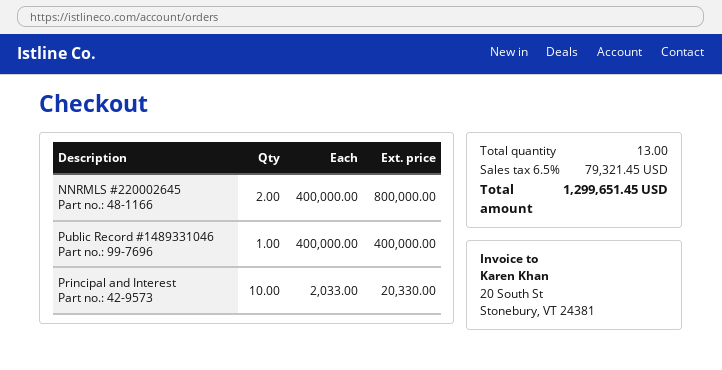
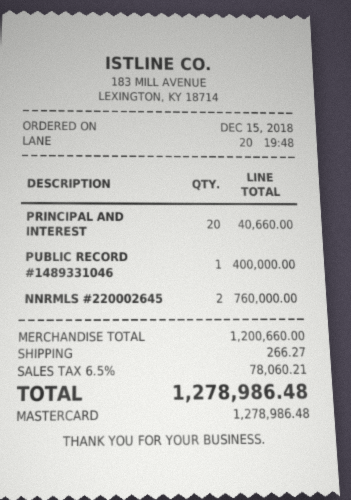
NNRMLS #220002645: 2 for 800000.00 -> 2 for 760000.00
Principal and Interest: 10 for 20330.00 -> 20 for 40660.00
shipping: none -> 266.27
tax: 6.5% = 79321.45 -> 6.5% = 78060.21
total: 1299651.45 -> 1278986.48

